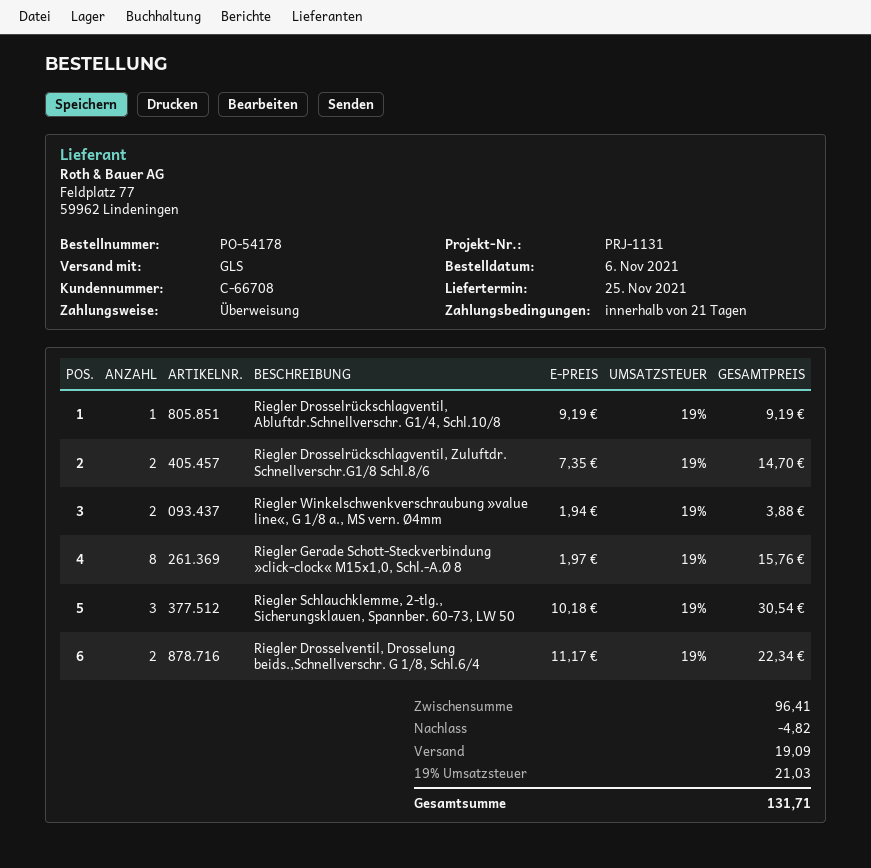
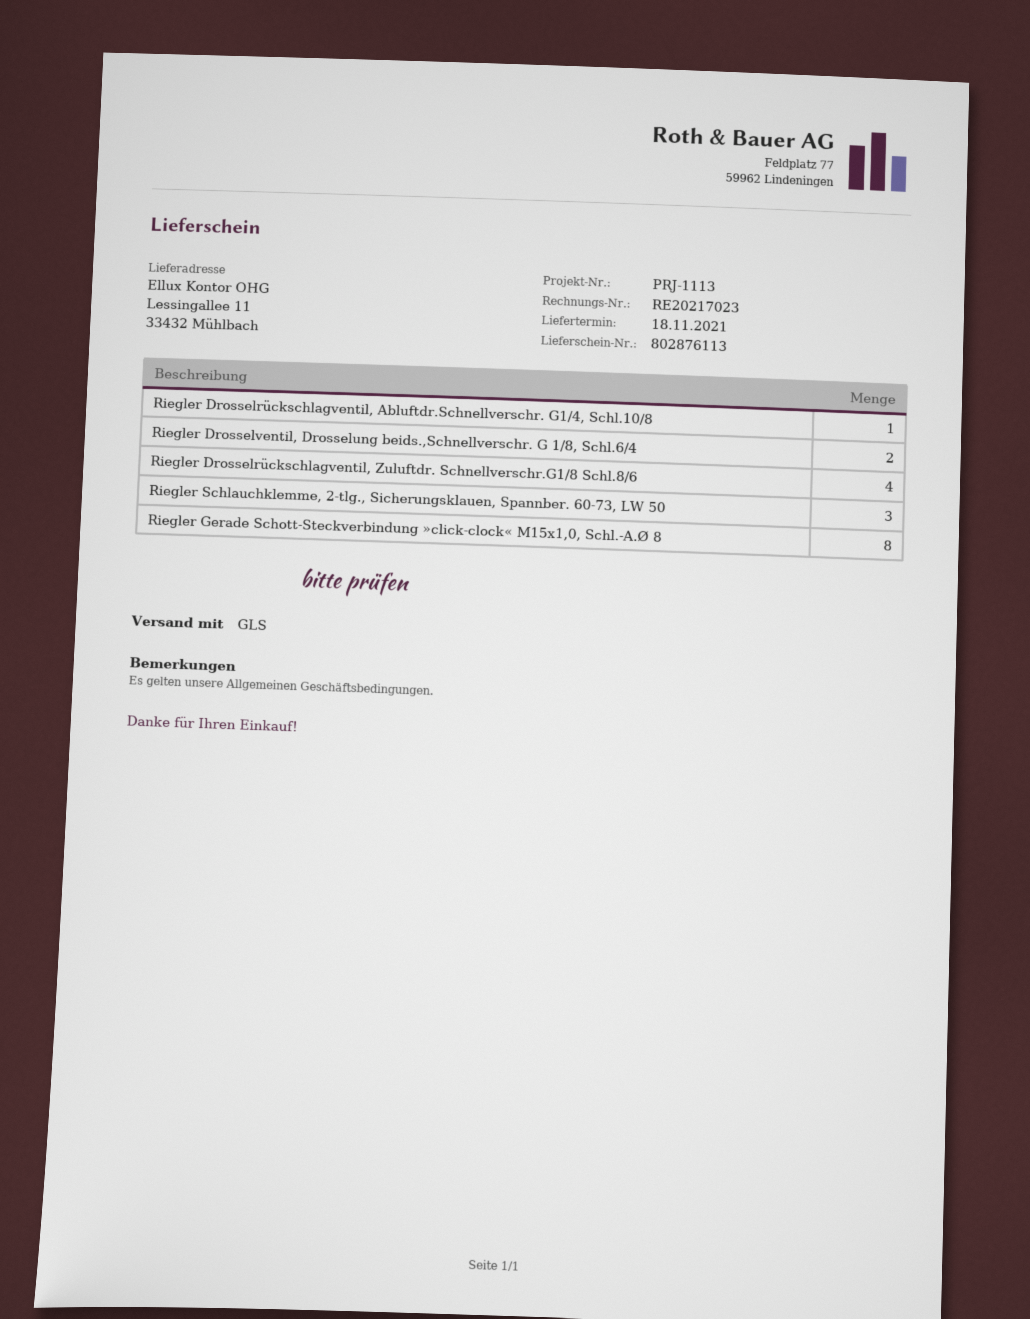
delivery date: 2021-11-25 -> 2021-11-18
reference: PRJ-1131 -> PRJ-1113
Riegler Drosselrückschlagventil, Zuluftdr. Schnellverschr.G1/8 Schl.8/6: 2 -> 4
Riegler Winkelschwenkverschraubung »value line«, G 1/8 a., MS vern. Ø4mm: 2 -> none

